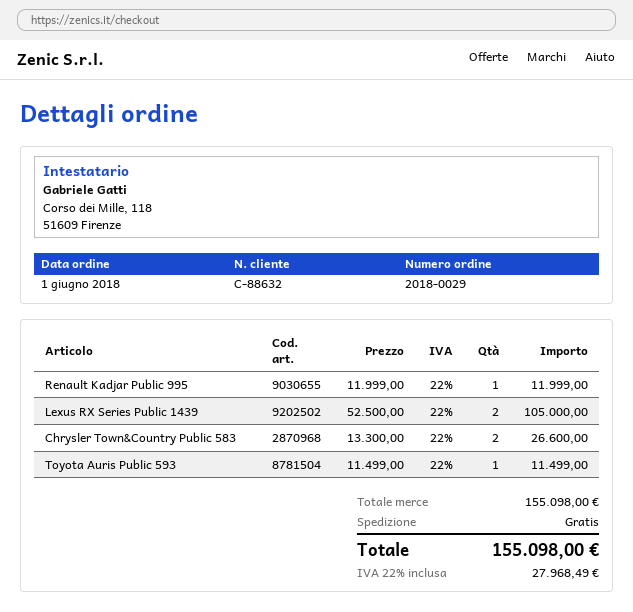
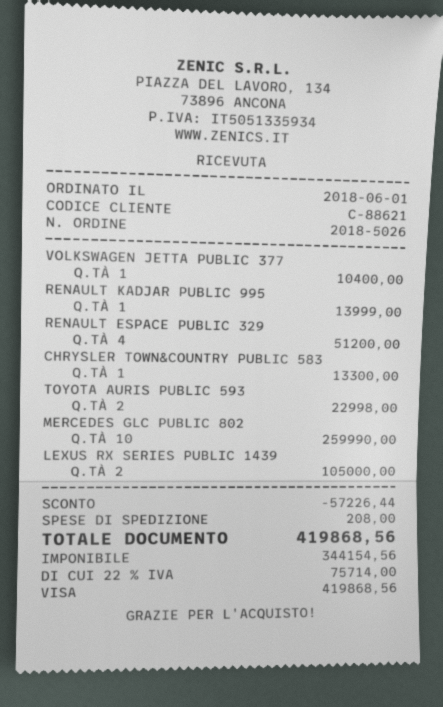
order number: 2018-0029 -> 2018-5026
customer number: C-88632 -> C-88621
Renault Kadjar Public 995: 1 for 11999.00 -> 1 for 13999.00
Chrysler Town&Country Public 583: 2 for 26600.00 -> 1 for 13300.00
Toyota Auris Public 593: 1 for 11499.00 -> 2 for 22998.00
VOLKSWAGEN JETTA PUBLIC 377: none -> 1 for 10400.00
RENAULT ESPACE PUBLIC 329: none -> 4 for 51200.00
MERCEDES GLC PUBLIC 802: none -> 10 for 259990.00
discount: none -> 57226.44
shipping: 0.00 -> 208.00
tax: 22% = 27968.49 -> 22% = 75714.00
total: 155098.00 -> 419868.56

